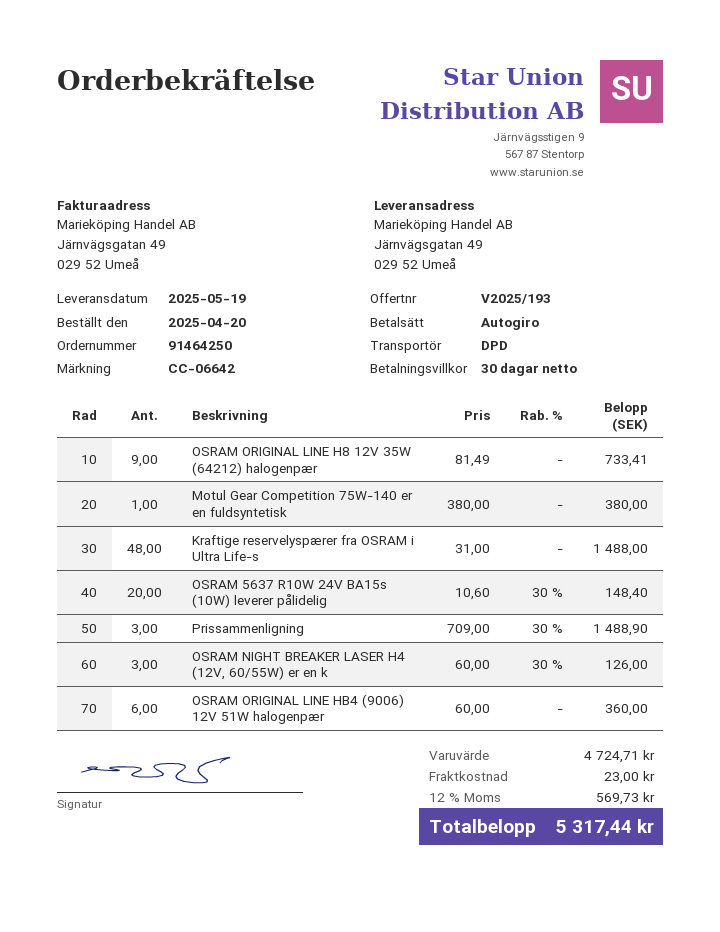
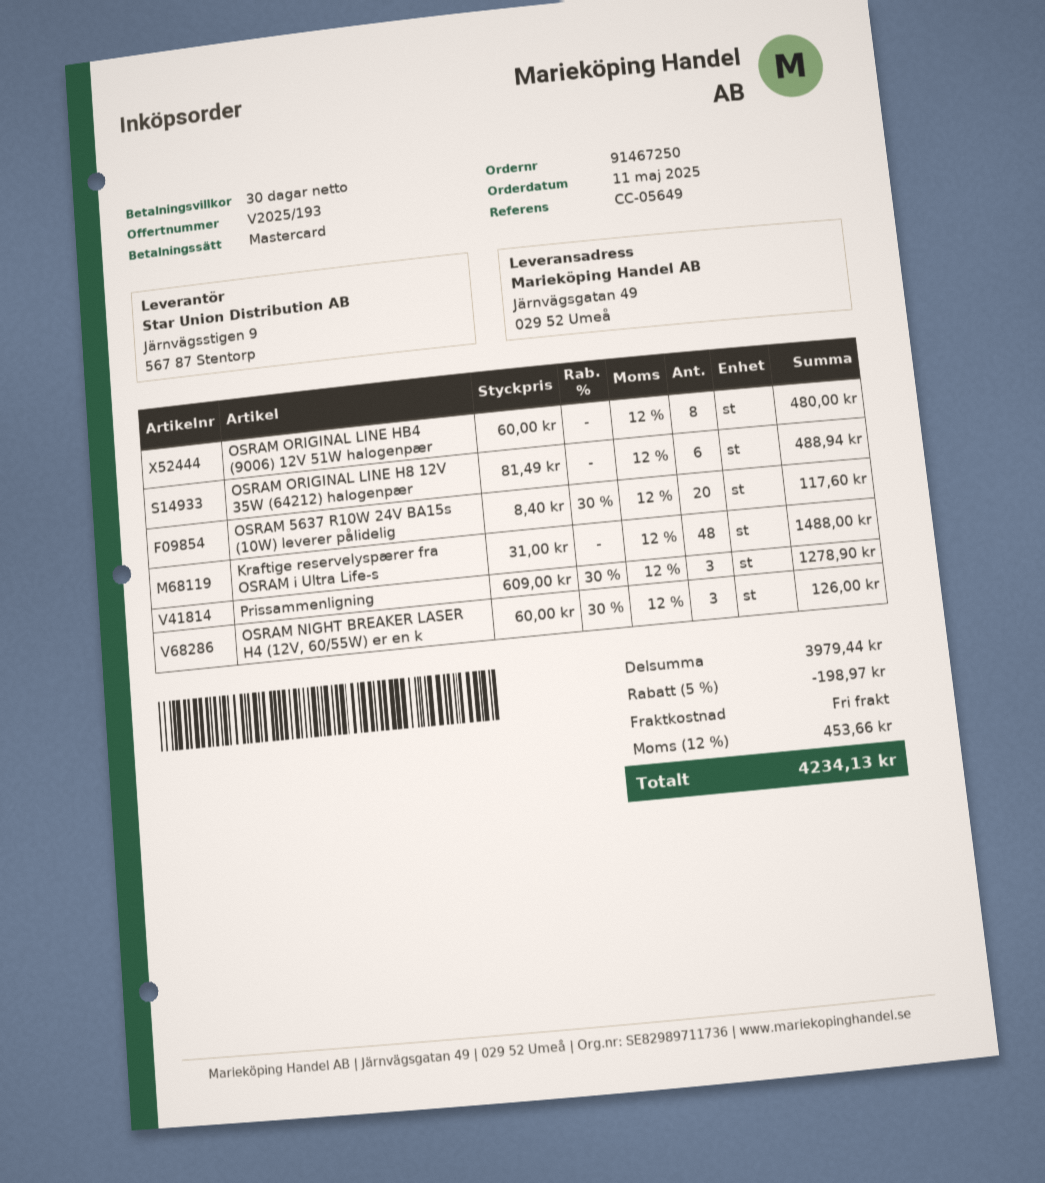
order number: 91464250 -> 91467250
order date: 2025-04-20 -> 2025-05-11
reference: CC-06642 -> CC-05649
payment method: direct debit -> Mastercard
OSRAM ORIGINAL LINE H8 12V 35W (64212) halogenpær: 9 x 81.49 = 733.41 -> 6 x 81.49 = 488.94
Motul Gear Competition 75W-140 er en fuldsyntetisk: 1 x 380.00 = 380.00 -> none
OSRAM 5637 R10W 24V BA15s (10W) leverer pålidelig: 20 x 10.60 - 30% = 148.40 -> 20 x 8.40 - 30% = 117.60
Prissammenligning: 3 x 709.00 - 30% = 1488.90 -> 3 x 609.00 - 30% = 1278.90
OSRAM ORIGINAL LINE HB4 (9006) 12V 51W halogenpær: 6 x 60.00 = 360.00 -> 8 x 60.00 = 480.00
subtotal: 4724.71 -> 3979.44
discount: none -> 5% = 198.97
shipping: 23.00 -> 0.00
tax: 12% = 569.73 -> 12% = 453.66
total: 5317.44 -> 4234.13

